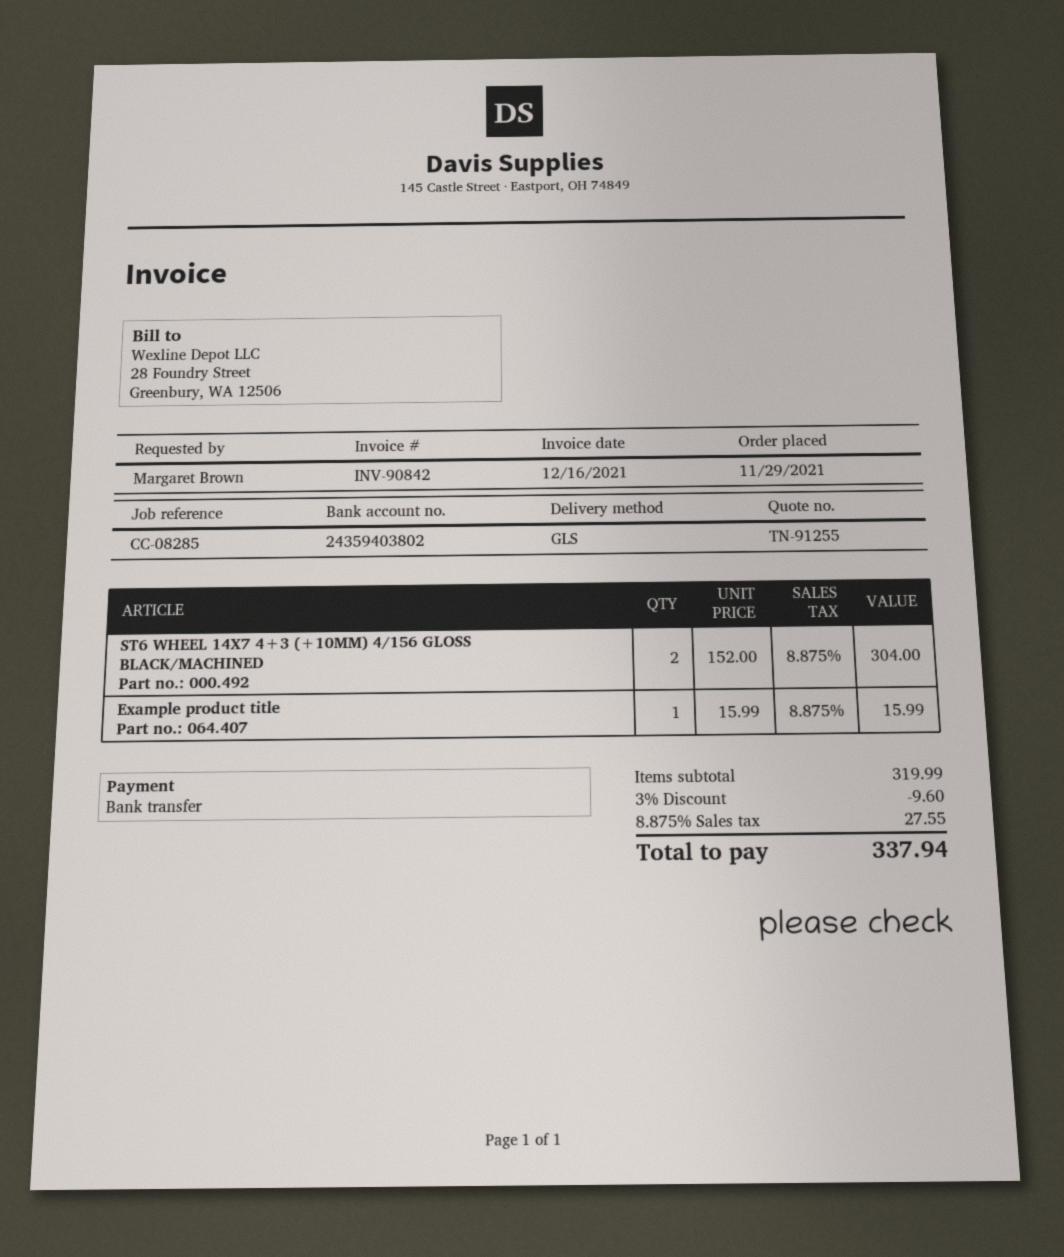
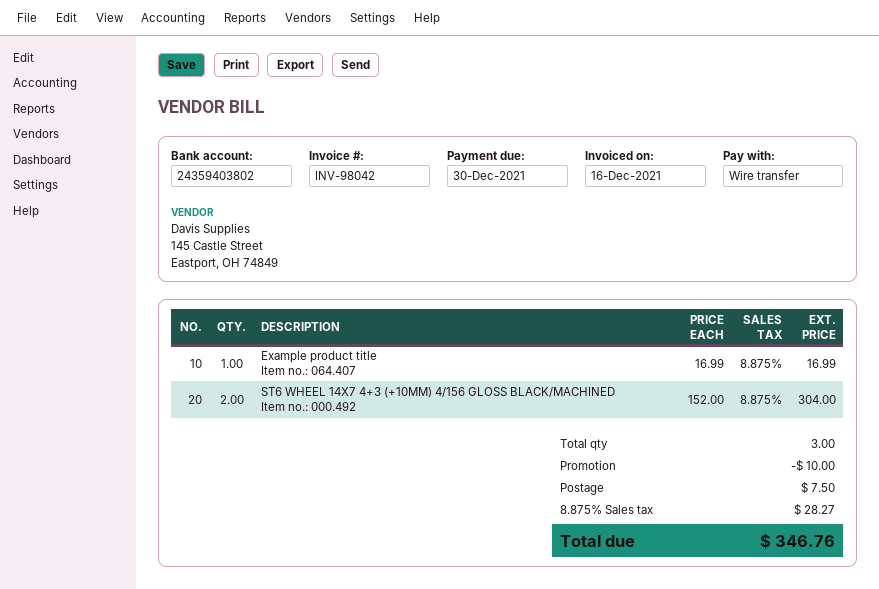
invoice number: INV-90842 -> INV-98042
Example product title: 1 x 15.99 = 15.99 -> 1 x 16.99 = 16.99
discount: 9.60 -> 10.00
shipping: none -> 7.50
tax: 8.875% = 27.55 -> 8.875% = 28.27
total: 337.94 -> 346.76

